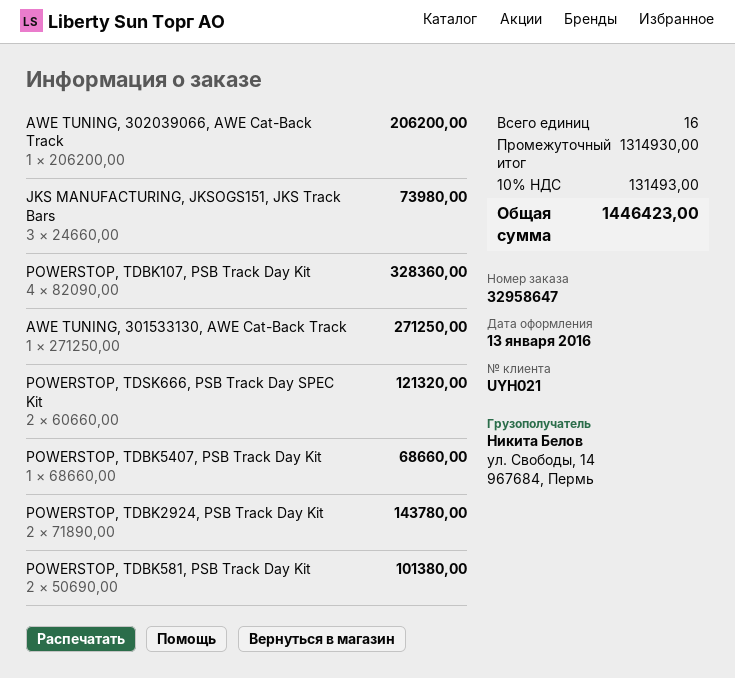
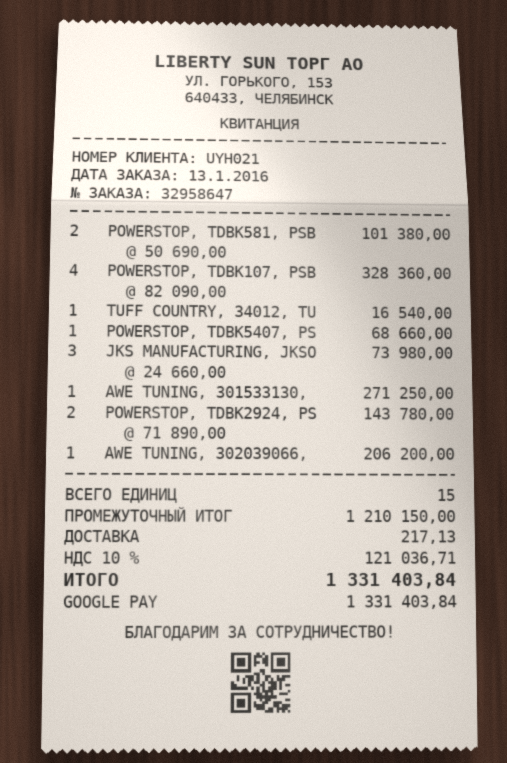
POWERSTOP, TDSK666, PSB Track Day SPEC Kit: 2 x 60660.00 = 121320.00 -> none
TUFF COUNTRY, 34012, TU: none -> 1 x 16540.00 = 16540.00
total quantity: 16 -> 15
subtotal: 1314930.00 -> 1210150.00
shipping: none -> 217.13
tax: 10% = 131493.00 -> 10% = 121036.71
total: 1446423.00 -> 1331403.84

